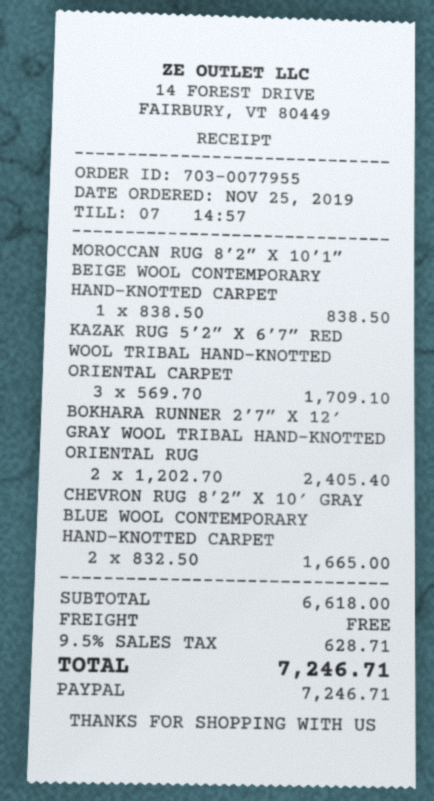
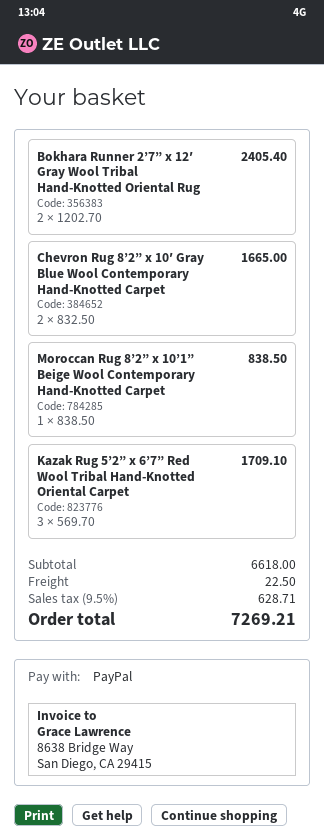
shipping: 0.00 -> 22.50
total: 7246.71 -> 7269.21

